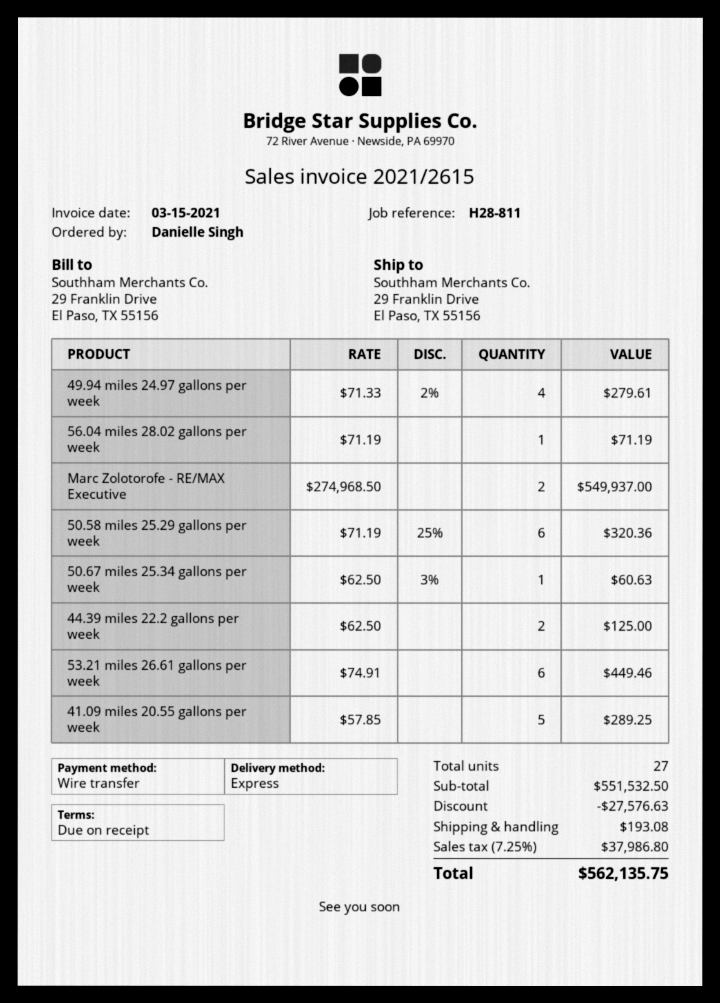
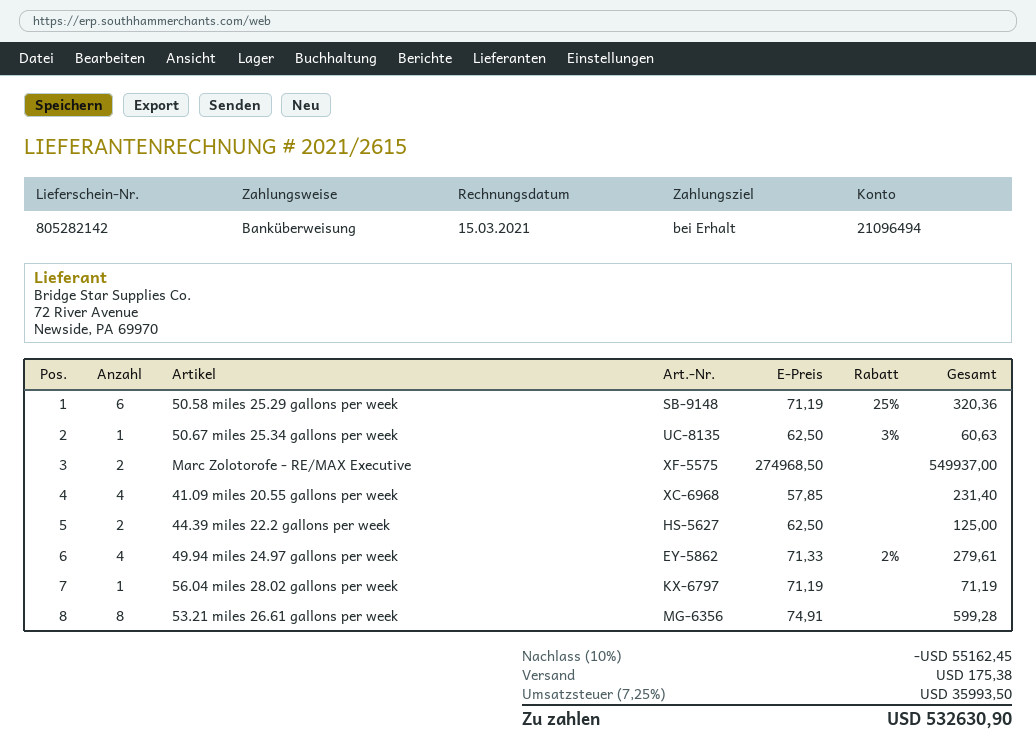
53.21 miles 26.61 gallons per week: 6 x 74.91 = 449.46 -> 8 x 74.91 = 599.28
41.09 miles 20.55 gallons per week: 5 x 57.85 = 289.25 -> 4 x 57.85 = 231.40
discount: 27576.63 -> 55162.45
shipping: 193.08 -> 175.38
tax: 7.25% = 37986.80 -> 7.25% = 35993.50
total: 562135.75 -> 532630.90

